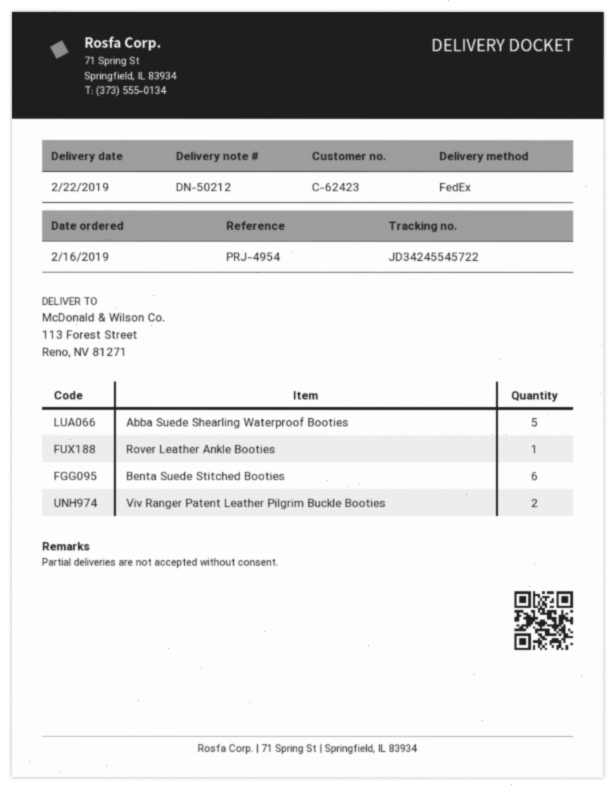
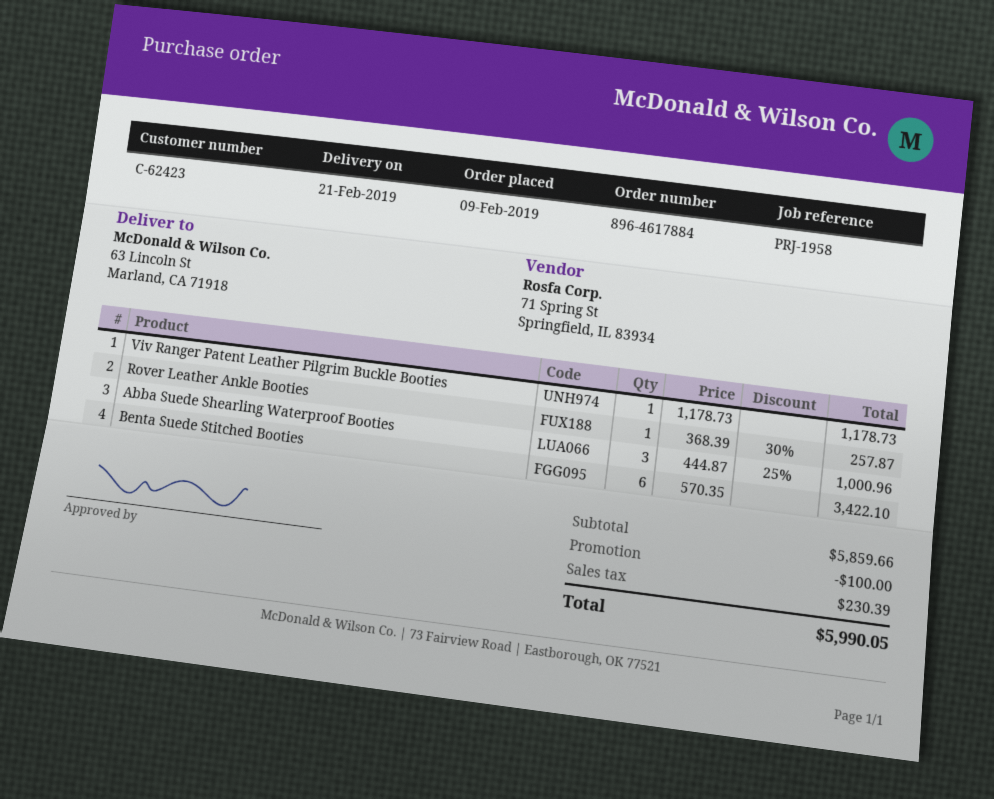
order date: 2019-02-16 -> 2019-02-09
delivery date: 2019-02-22 -> 2019-02-21
reference: PRJ-4954 -> PRJ-1958
ship to: 113 Forest Street, Reno, NV 81271 -> 63 Lincoln St, Marland, CA 71918
Abba Suede Shearling Waterproof Booties: 5 -> 3
Viv Ranger Patent Leather Pilgrim Buckle Booties: 2 -> 1

